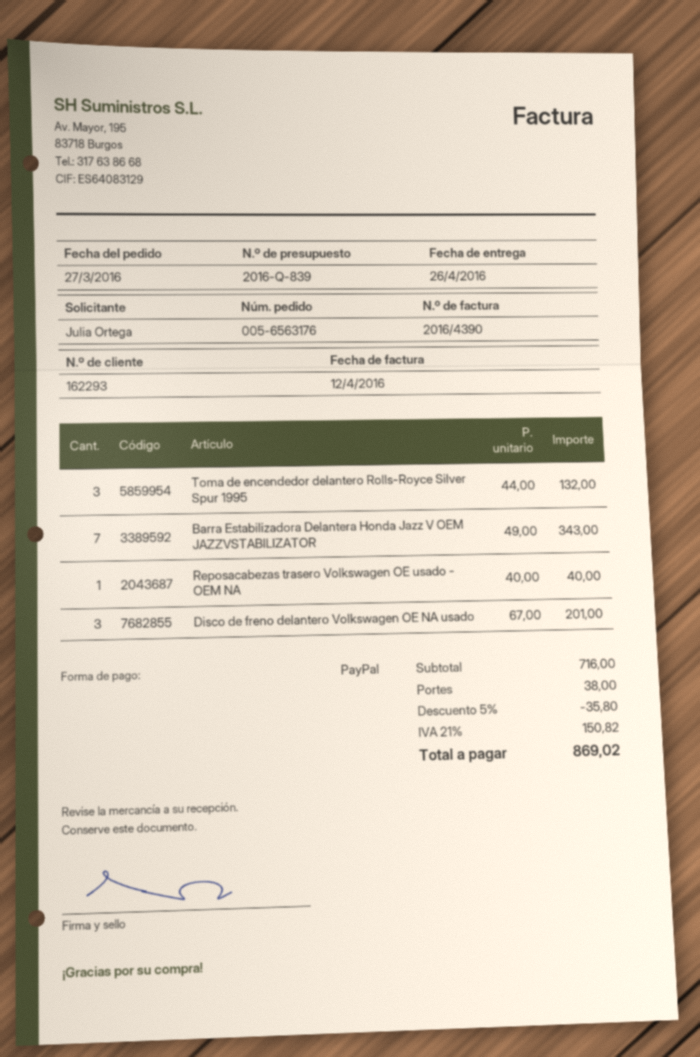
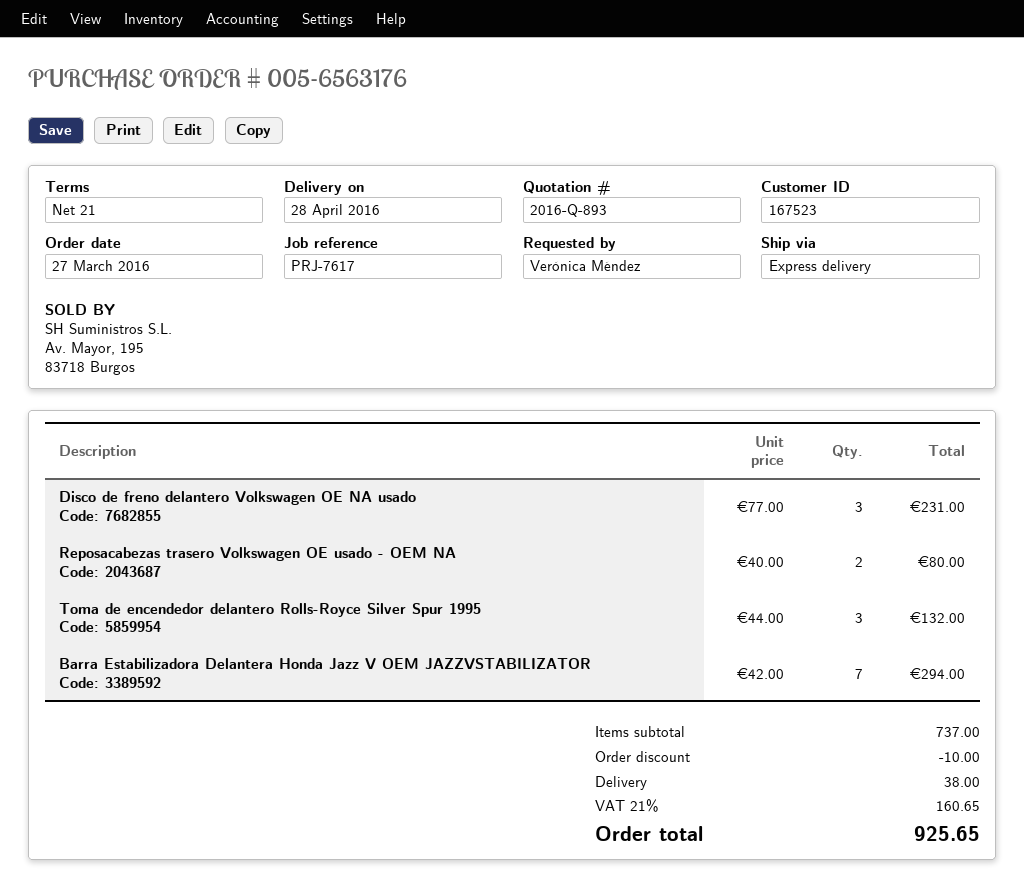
quote number: 2016-Q-839 -> 2016-Q-893
delivery date: 2016-04-26 -> 2016-04-28
customer number: 162293 -> 167523
ordered by: Julia Ortega -> Verónica Méndez
Barra Estabilizadora Delantera Honda Jazz V OEM JAZZVSTABILIZATOR: 7 x 49.00 = 343.00 -> 7 x 42.00 = 294.00
Reposacabezas trasero Volkswagen OE usado - OEM NA: 1 x 40.00 = 40.00 -> 2 x 40.00 = 80.00
Disco de freno delantero Volkswagen OE NA usado: 3 x 67.00 = 201.00 -> 3 x 77.00 = 231.00
subtotal: 716.00 -> 737.00
discount: 35.80 -> 10.00
tax: 21% = 150.82 -> 21% = 160.65
total: 869.02 -> 925.65

